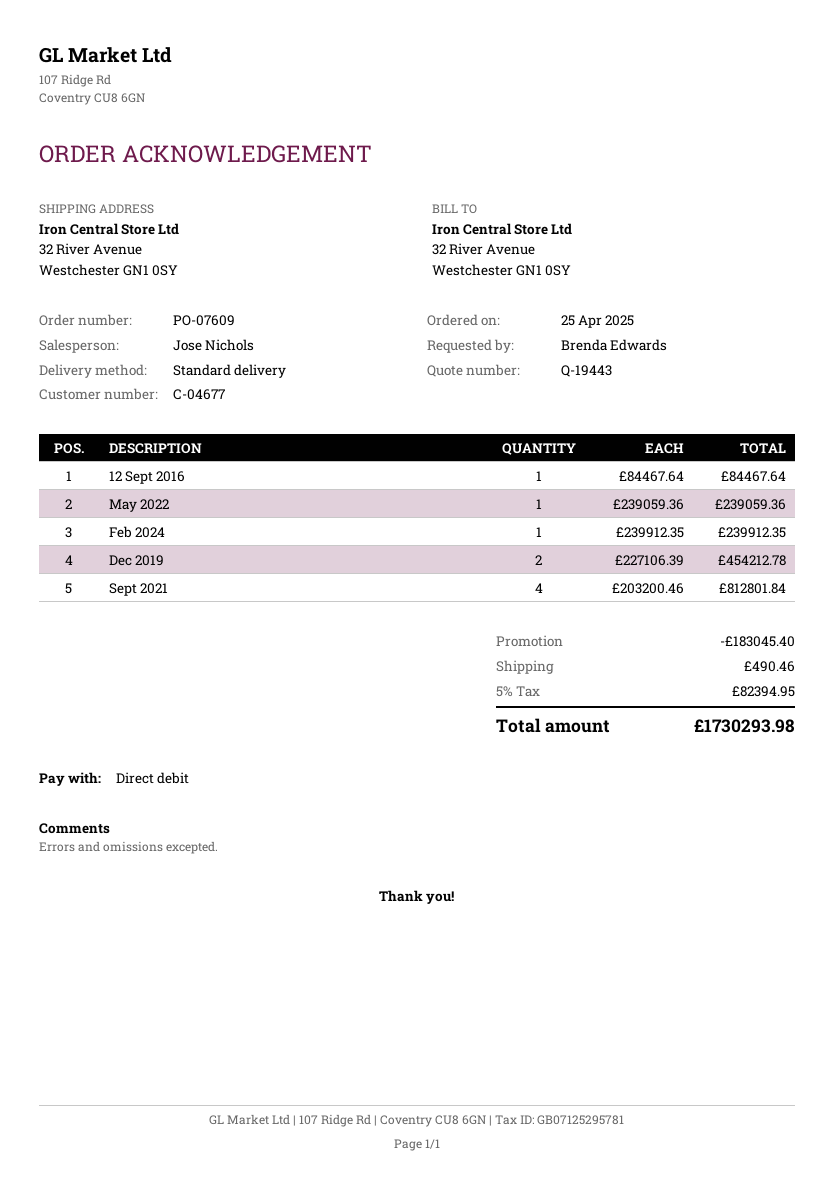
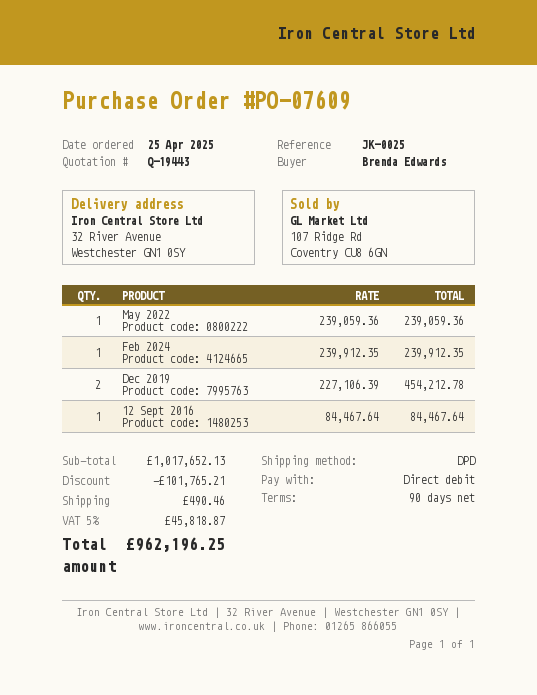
shipping method: standard -> DPD
Sept 2021: 4 x 203200.46 = 812801.84 -> none
discount: 183045.40 -> 101765.21
tax: 5% = 82394.95 -> 5% = 45818.87
total: 1730293.98 -> 962196.25

